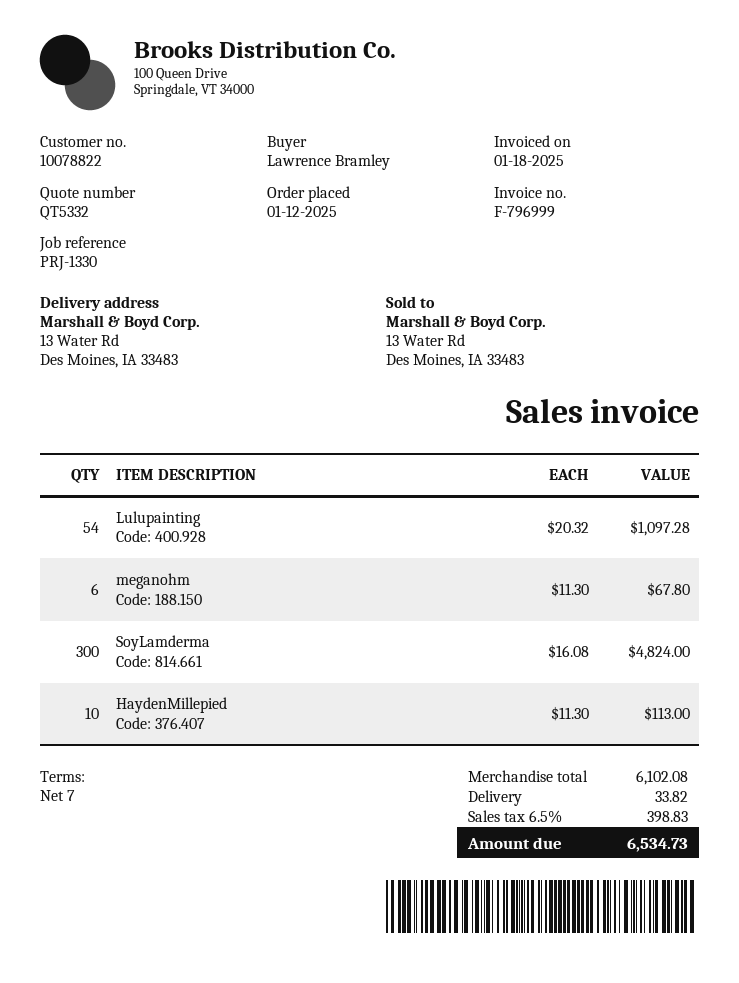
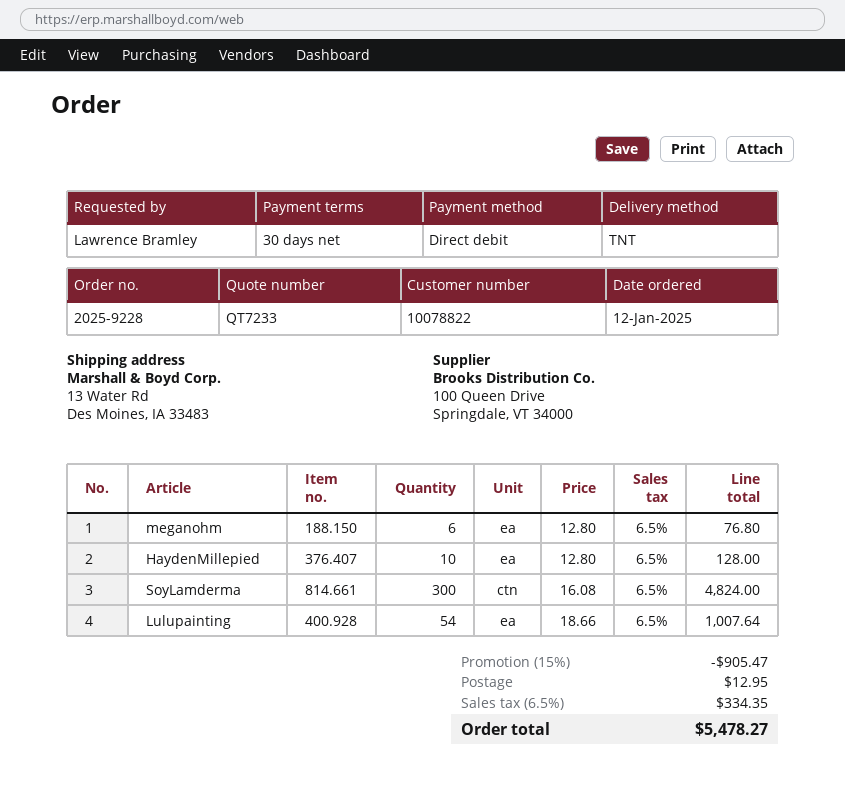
quote number: QT5332 -> QT7233
payment terms: 7 days -> 30 days
Lulupainting: 54 x 20.32 = 1097.28 -> 54 x 18.66 = 1007.64
meganohm: 6 x 11.30 = 67.80 -> 6 x 12.80 = 76.80
HaydenMillepied: 10 x 11.30 = 113.00 -> 10 x 12.80 = 128.00
discount: none -> 15% = 905.47
shipping: 33.82 -> 12.95
tax: 6.5% = 398.83 -> 6.5% = 334.35
total: 6534.73 -> 5478.27

